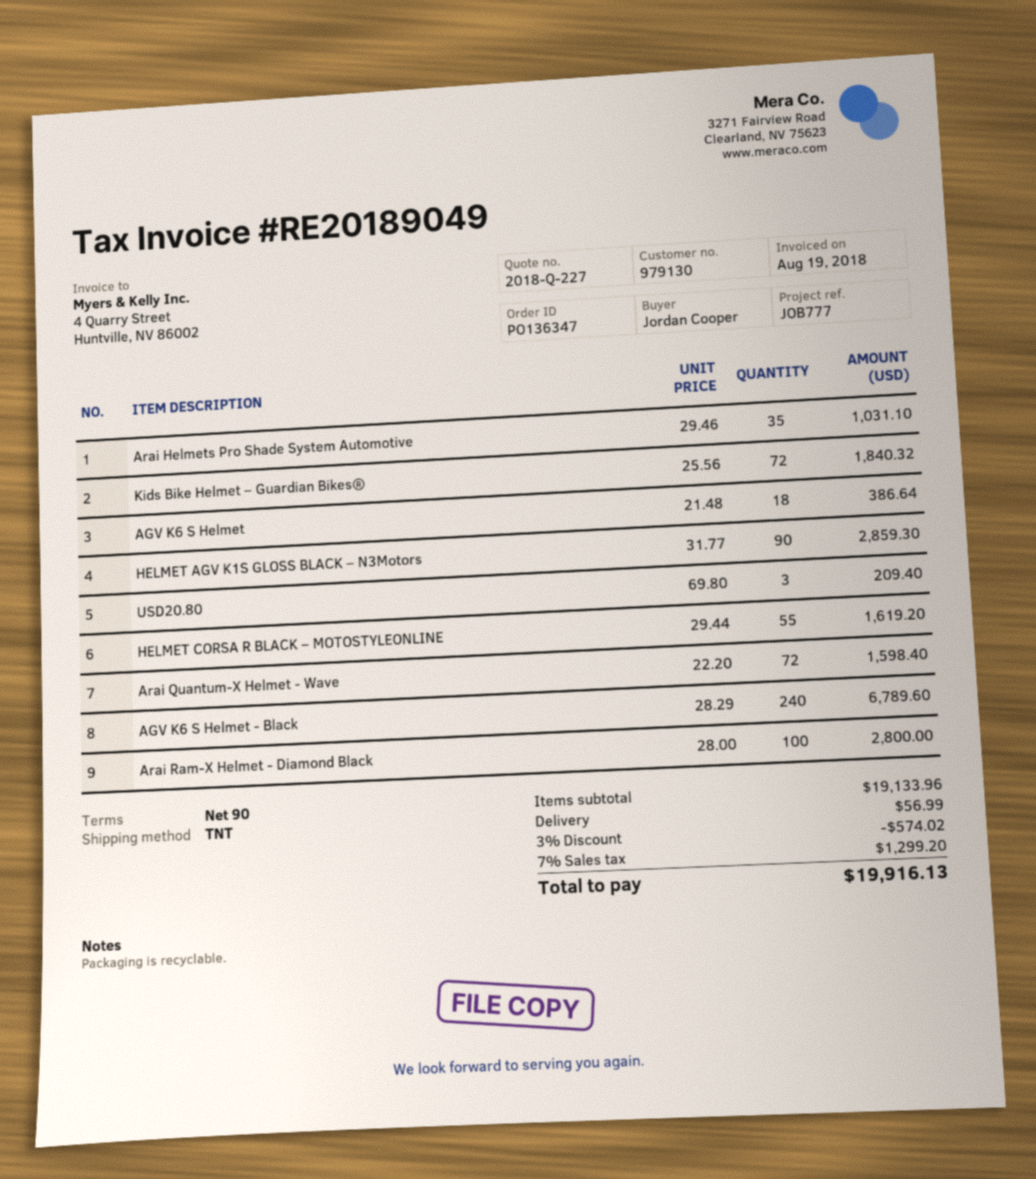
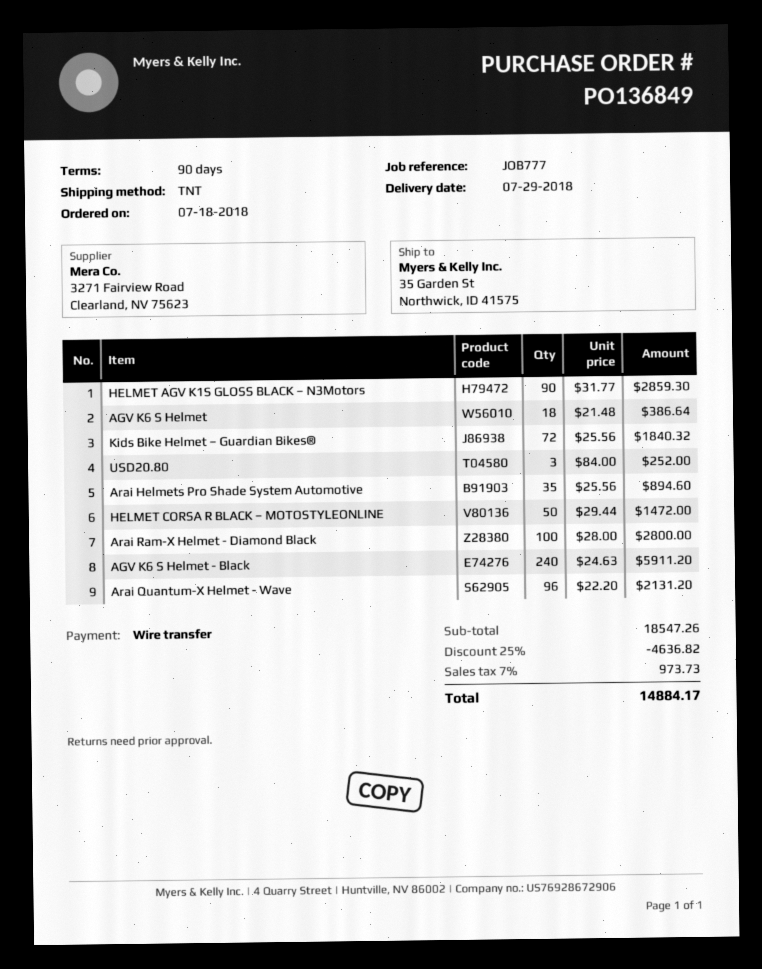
order number: PO136347 -> PO136849
Arai Helmets Pro Shade System Automotive: 35 x 29.46 = 1031.10 -> 35 x 25.56 = 894.60
USD20.80: 3 x 69.80 = 209.40 -> 3 x 84.00 = 252.00
HELMET CORSA R BLACK – MOTOSTYLEONLINE: 55 x 29.44 = 1619.20 -> 50 x 29.44 = 1472.00
Arai Quantum-X Helmet - Wave: 72 x 22.20 = 1598.40 -> 96 x 22.20 = 2131.20
AGV K6 S Helmet - Black: 240 x 28.29 = 6789.60 -> 240 x 24.63 = 5911.20
subtotal: 19133.96 -> 18547.26
discount: 3% = 574.02 -> 25% = 4636.82
shipping: 56.99 -> none
tax: 7% = 1299.20 -> 7% = 973.73
total: 19916.13 -> 14884.17

